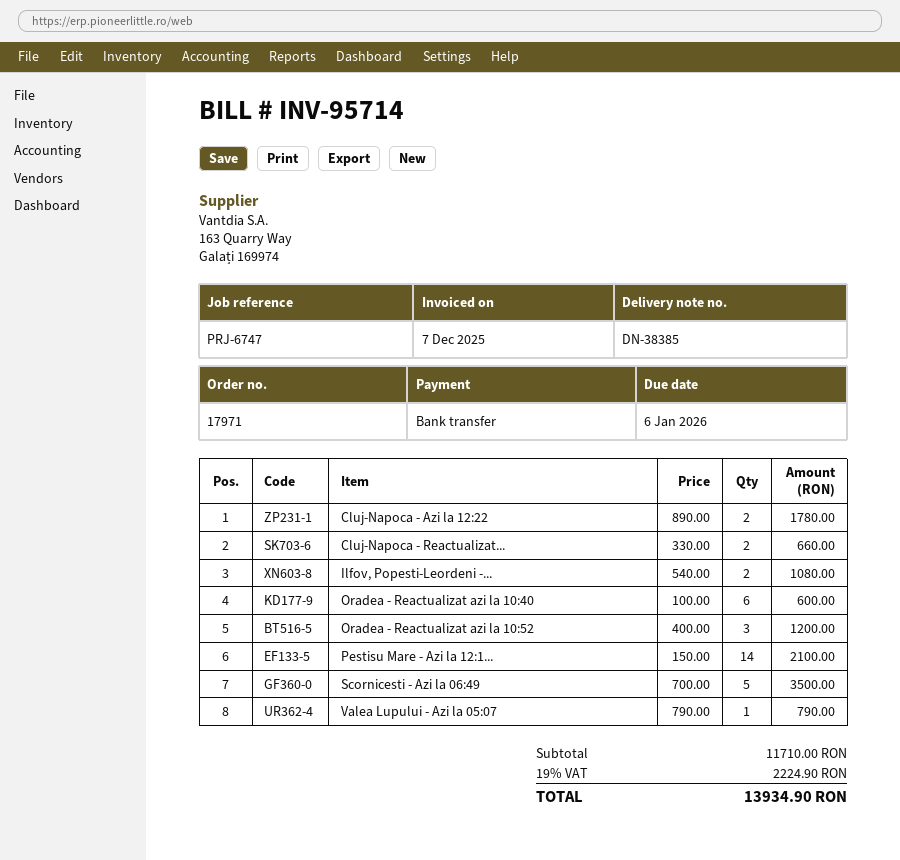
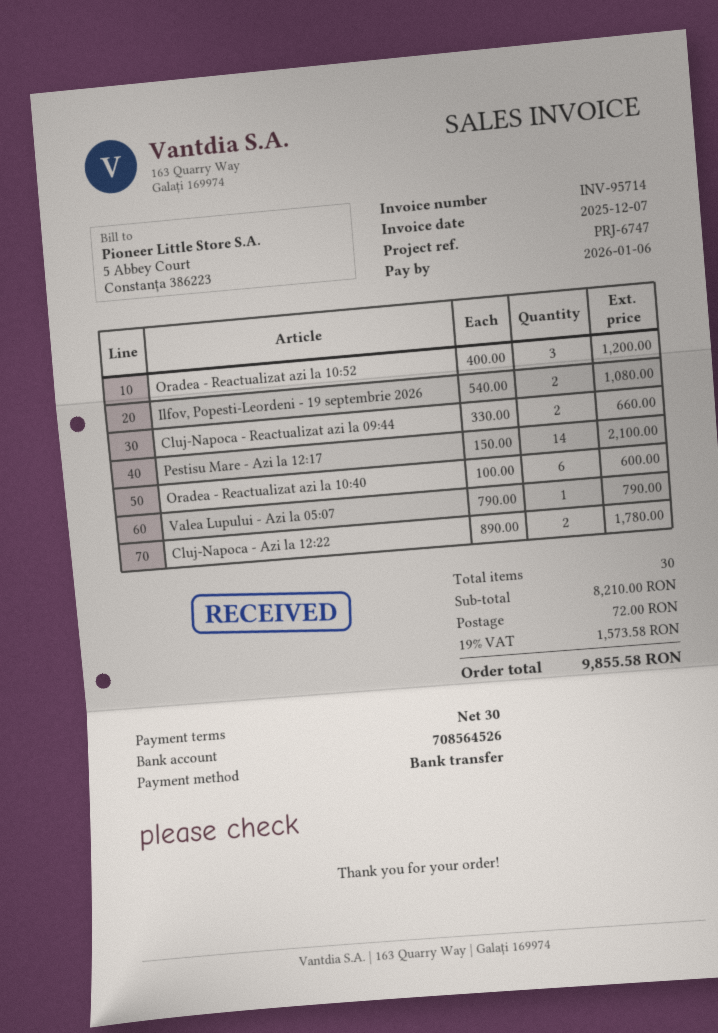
Scornicesti - Azi la 06:49: 5 x 700.00 = 3500.00 -> none
subtotal: 11710.00 -> 8210.00
shipping: none -> 72.00
tax: 19% = 2224.90 -> 19% = 1573.58
total: 13934.90 -> 9855.58

